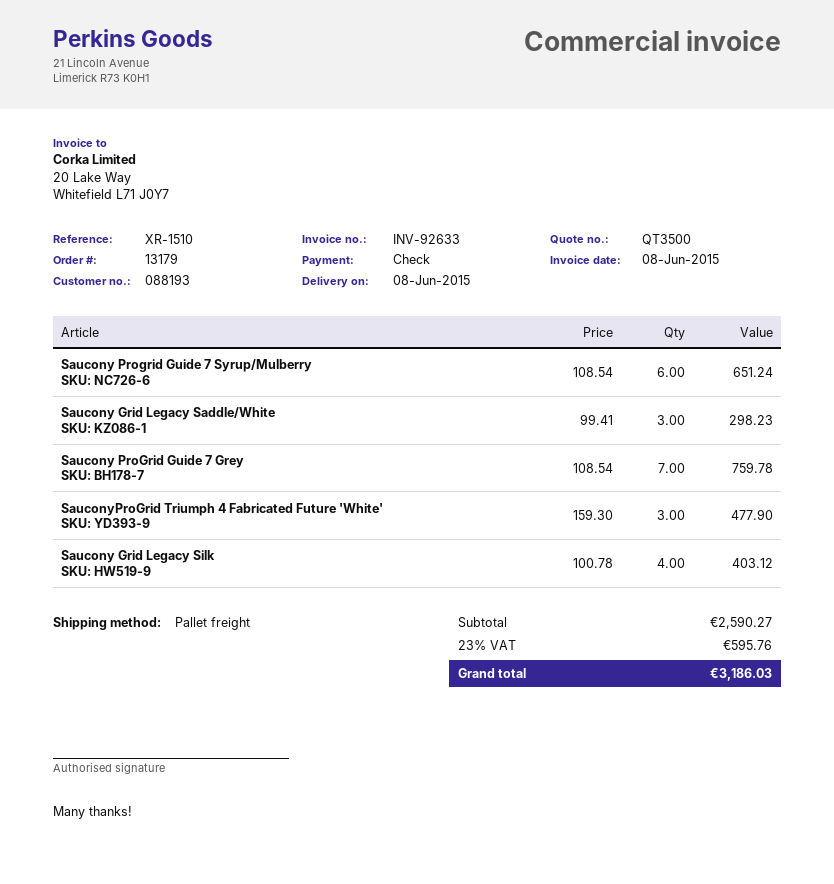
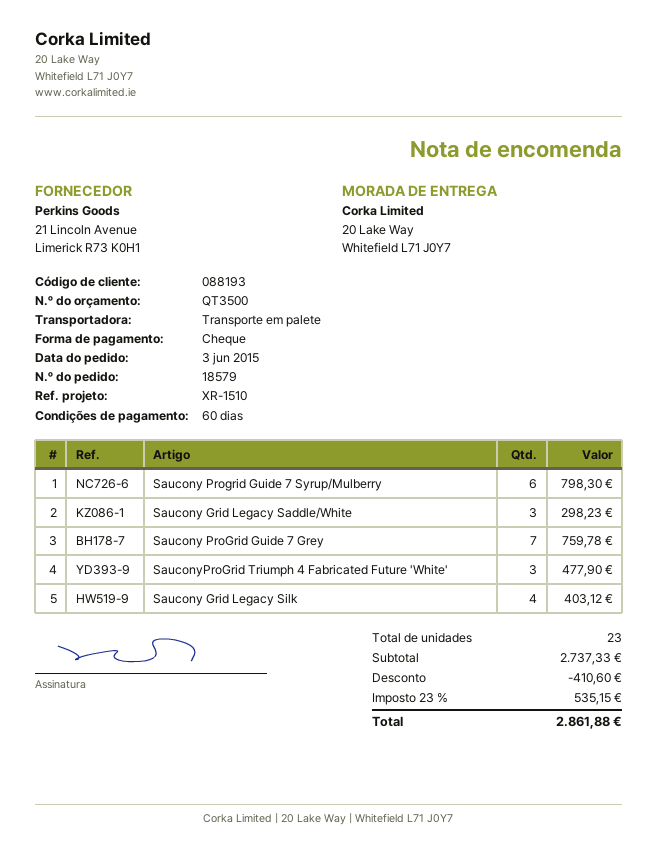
order number: 13179 -> 18579
Saucony Progrid Guide 7 Syrup/Mulberry: 6 for 651.24 -> 6 for 798.30
subtotal: 2590.27 -> 2737.33
discount: none -> 410.60
tax: 23% = 595.76 -> 23% = 535.15
total: 3186.03 -> 2861.88

